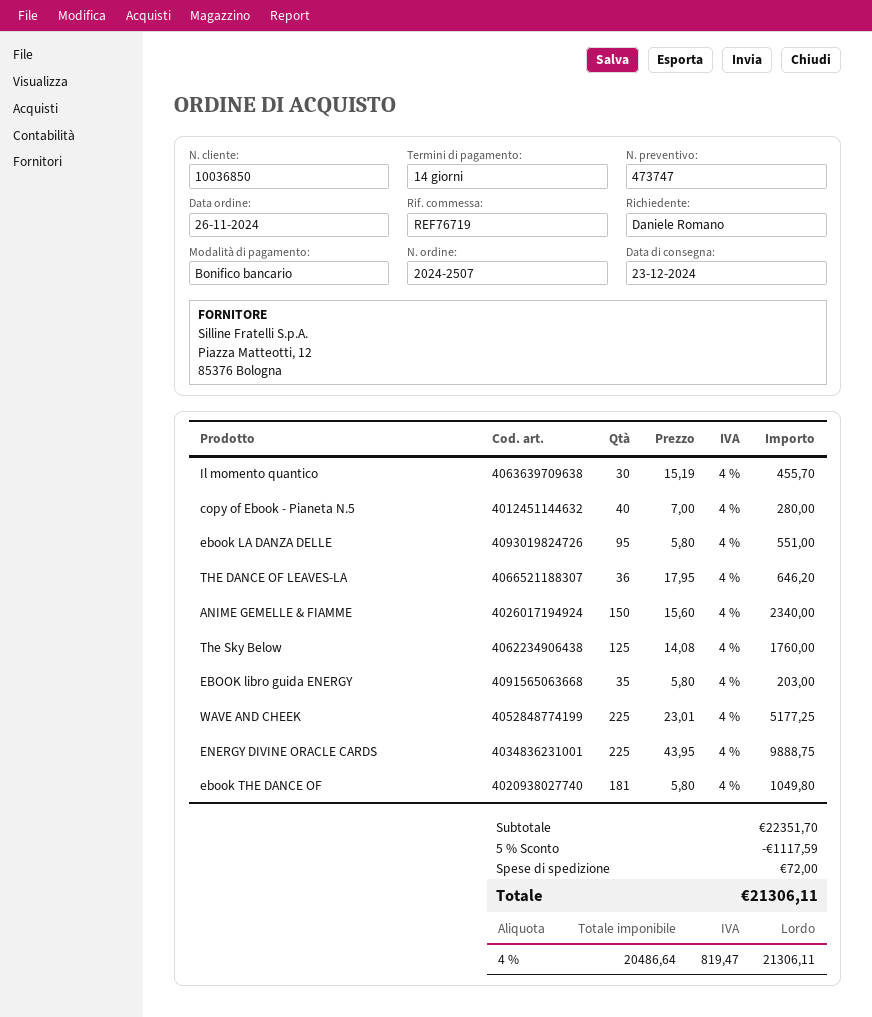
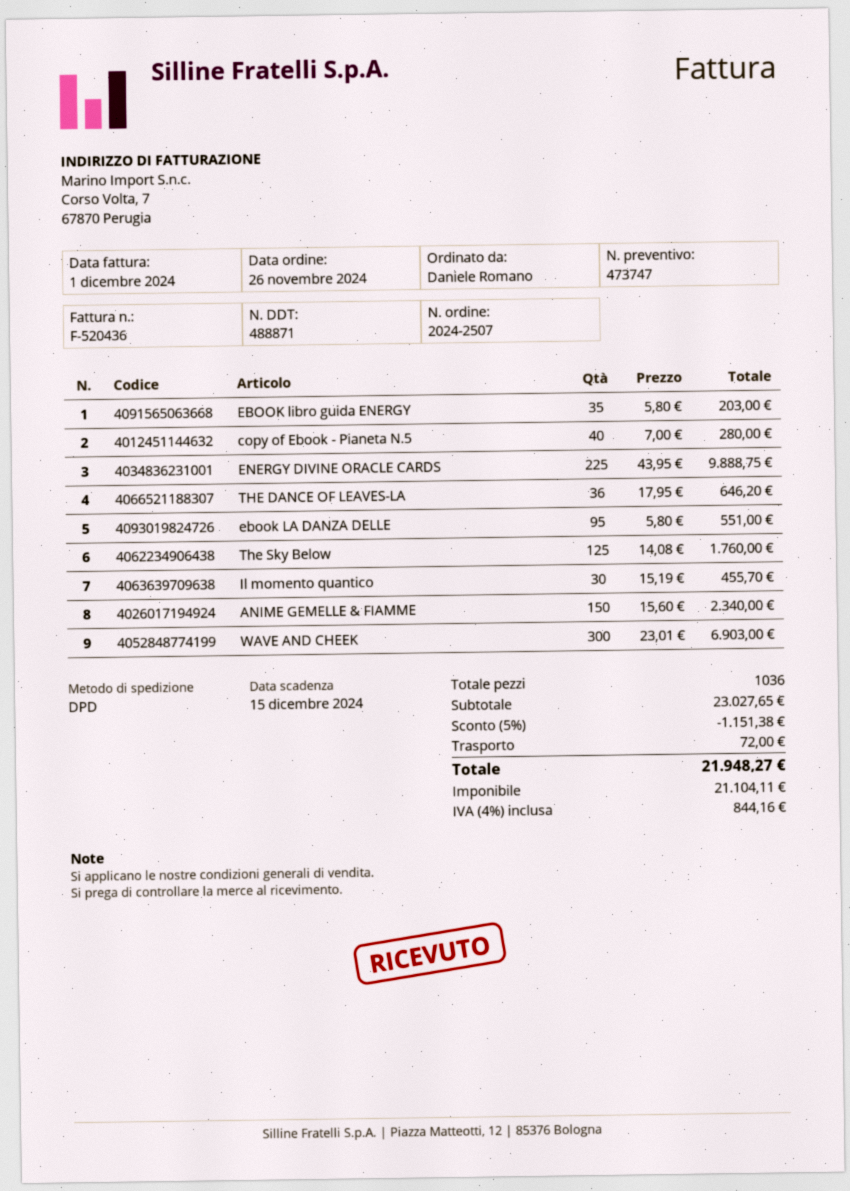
WAVE AND CHEEK: 225 x 23.01 = 5177.25 -> 300 x 23.01 = 6903.00
ebook THE DANCE OF: 181 x 5.80 = 1049.80 -> none
subtotal: 22351.70 -> 23027.65
discount: 5% = 1117.59 -> 5% = 1151.38
net: 20486.64 -> 21104.11
tax: 4% = 819.47 -> 4% = 844.16
total: 21306.11 -> 21948.27

